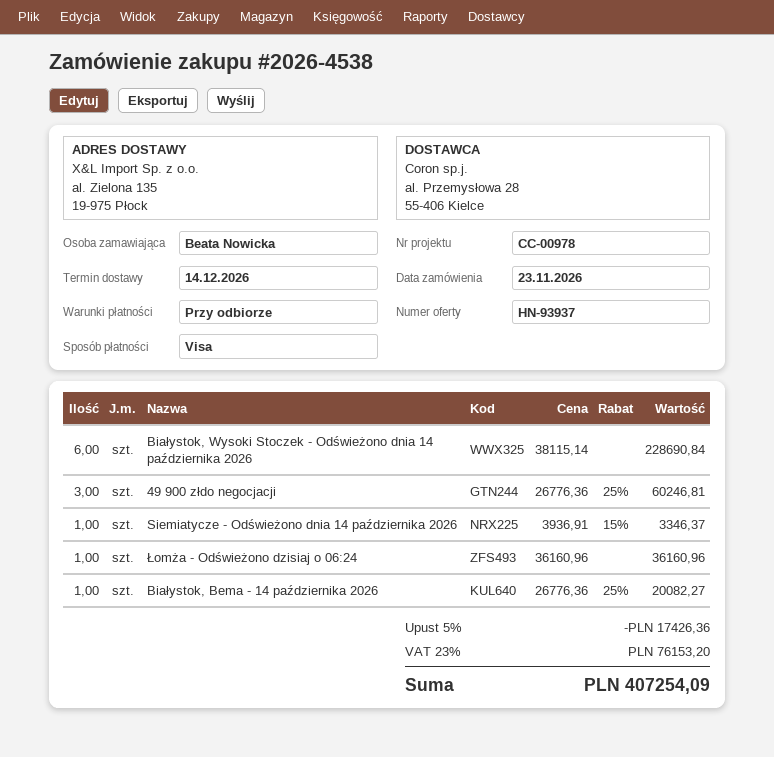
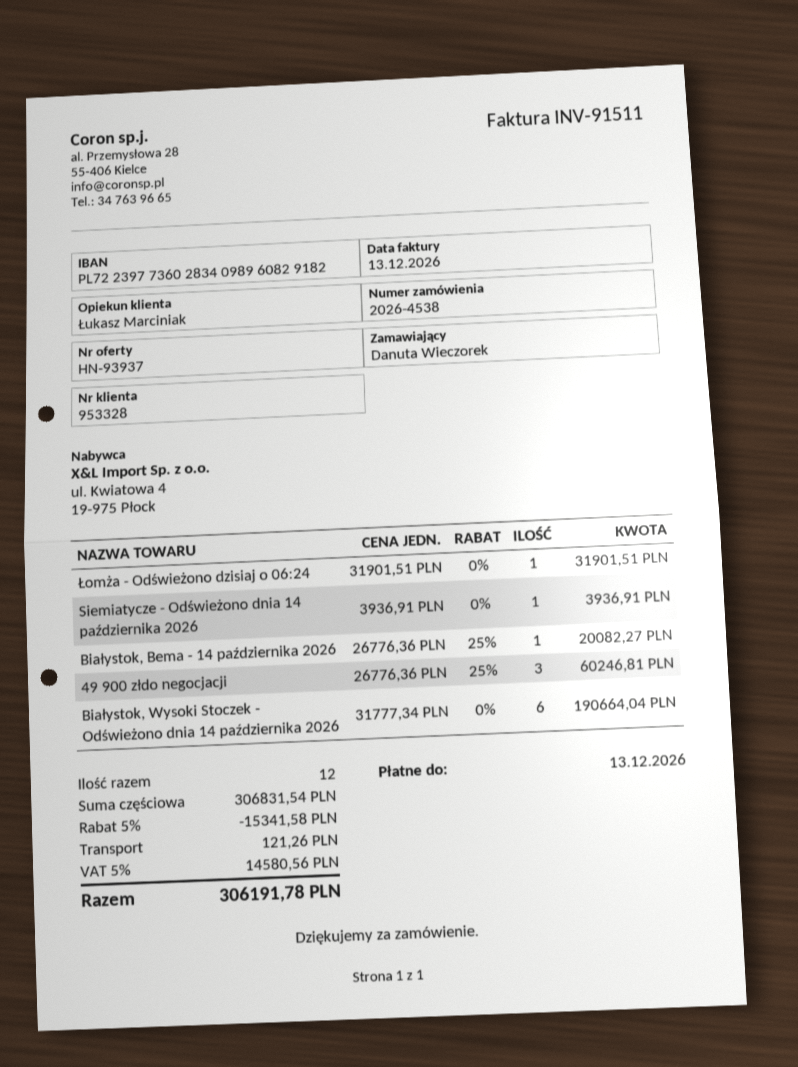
ordered by: Beata Nowicka -> Danuta Wieczorek
Białystok, Wysoki Stoczek - Odświeżono dnia 14 października 2026: 6 x 38115.14 = 228690.84 -> 6 x 31777.34 = 190664.04
Siemiatycze - Odświeżono dnia 14 października 2026: 1 x 3936.91 - 15% = 3346.37 -> 1 x 3936.91 = 3936.91
Łomża - Odświeżono dzisiaj o 06:24: 1 x 36160.96 = 36160.96 -> 1 x 31901.51 = 31901.51
discount: 5% = 17426.36 -> 5% = 15341.58
shipping: none -> 121.26
tax: 23% = 76153.20 -> 5% = 14580.56
total: 407254.09 -> 306191.78

